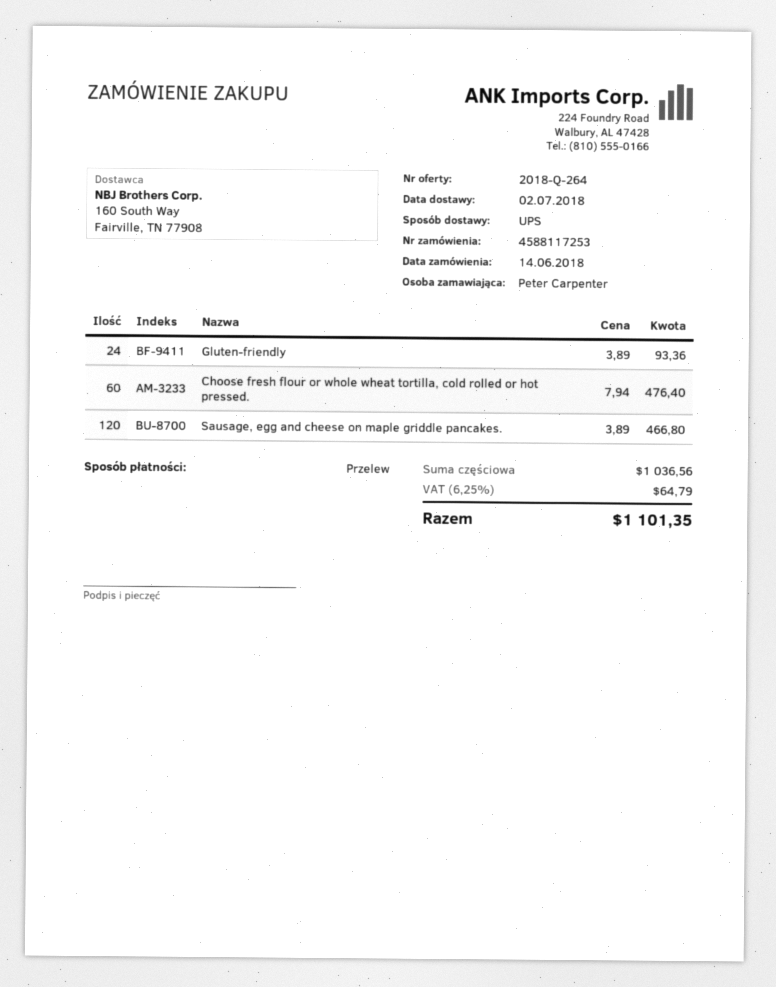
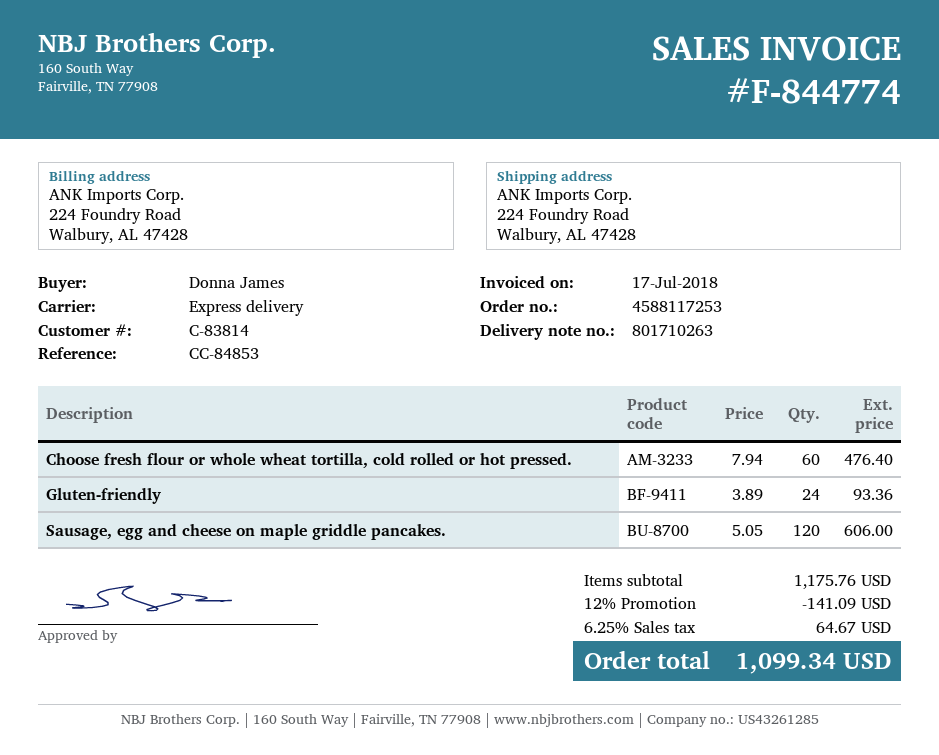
ordered by: Peter Carpenter -> Donna James
shipping method: UPS -> express
Sausage, egg and cheese on maple griddle pancakes.: 120 x 3.89 = 466.80 -> 120 x 5.05 = 606.00
subtotal: 1036.56 -> 1175.76
discount: none -> 12% = 141.09
tax: 6.25% = 64.79 -> 6.25% = 64.67
total: 1101.35 -> 1099.34

